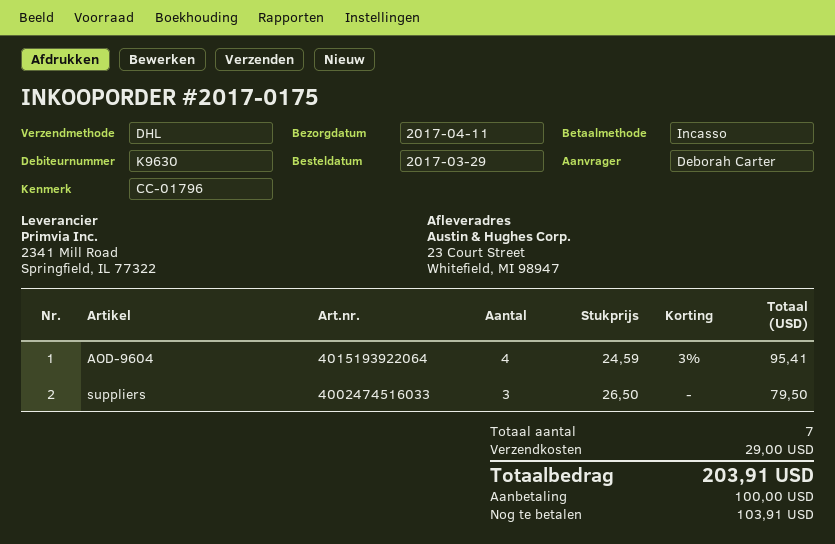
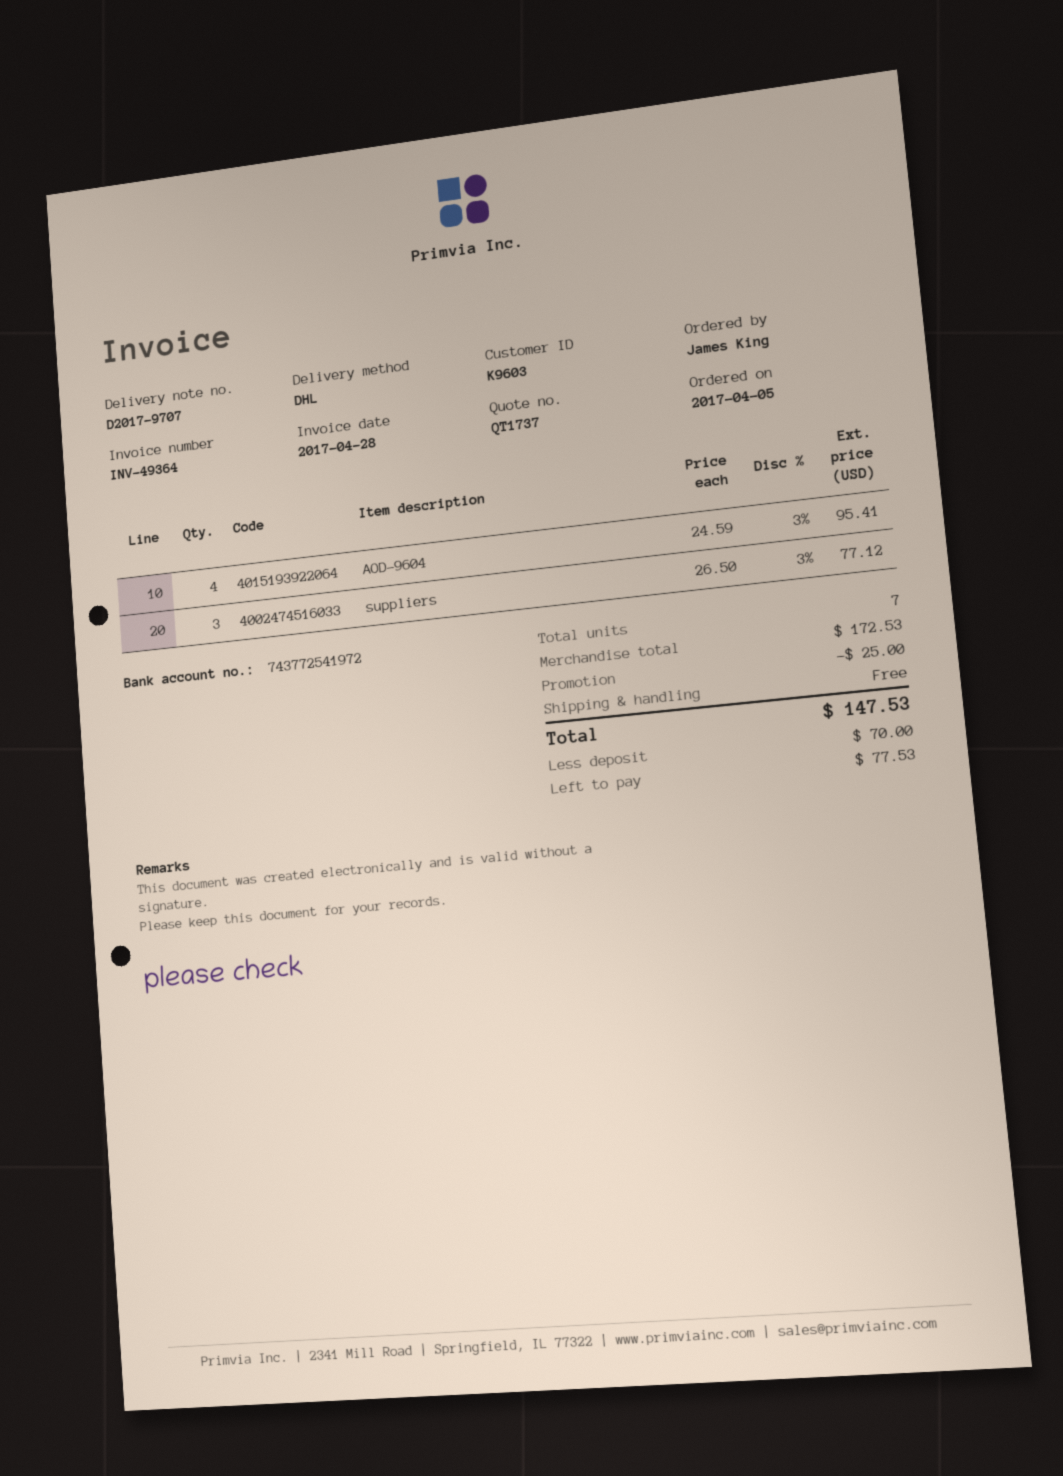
order date: 2017-03-29 -> 2017-04-05
customer number: K9630 -> K9603
ordered by: Deborah Carter -> James King
suppliers: 3 x 26.50 = 79.50 -> 3 x 26.50 - 3% = 77.12
discount: none -> 25.00
shipping: 29.00 -> 0.00
total: 203.91 -> 147.53
deposit: 100.00 -> 70.00
balance: 103.91 -> 77.53

